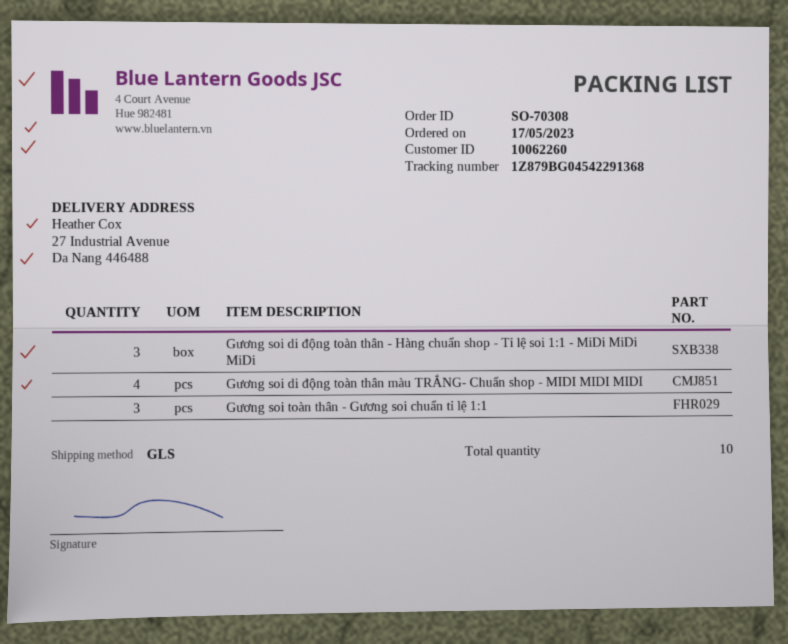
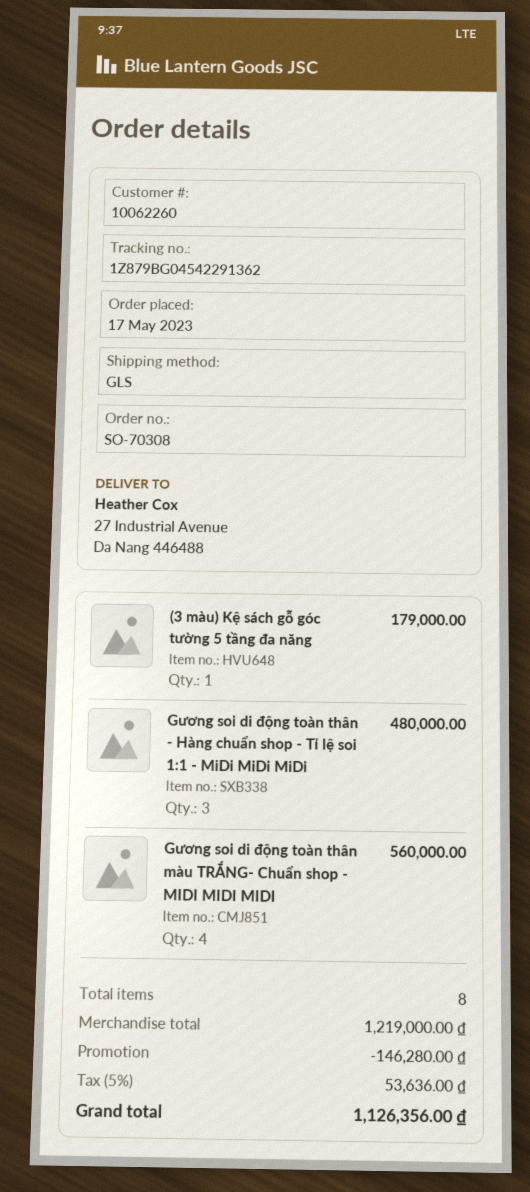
tracking number: 1Z879BG04542291368 -> 1Z879BG04542291362
Gương soi toàn thân - Gương soi chuẩn tỉ lệ 1:1: 3 -> none
(3 màu) Kệ sách gỗ góc tường 5 tầng đa năng: none -> 1
total quantity: 10 -> 8

